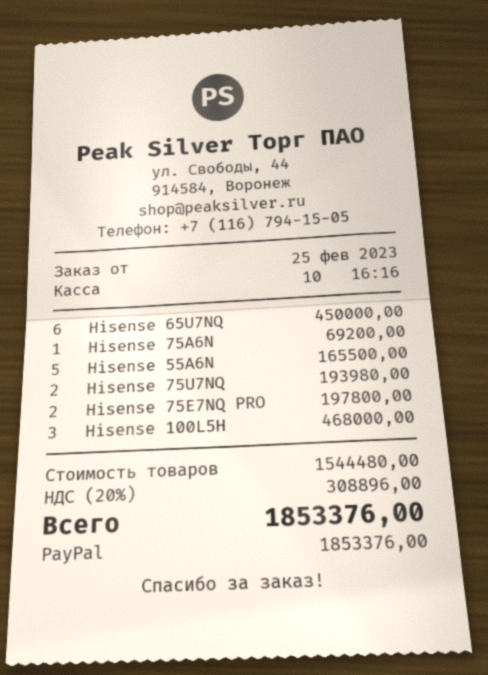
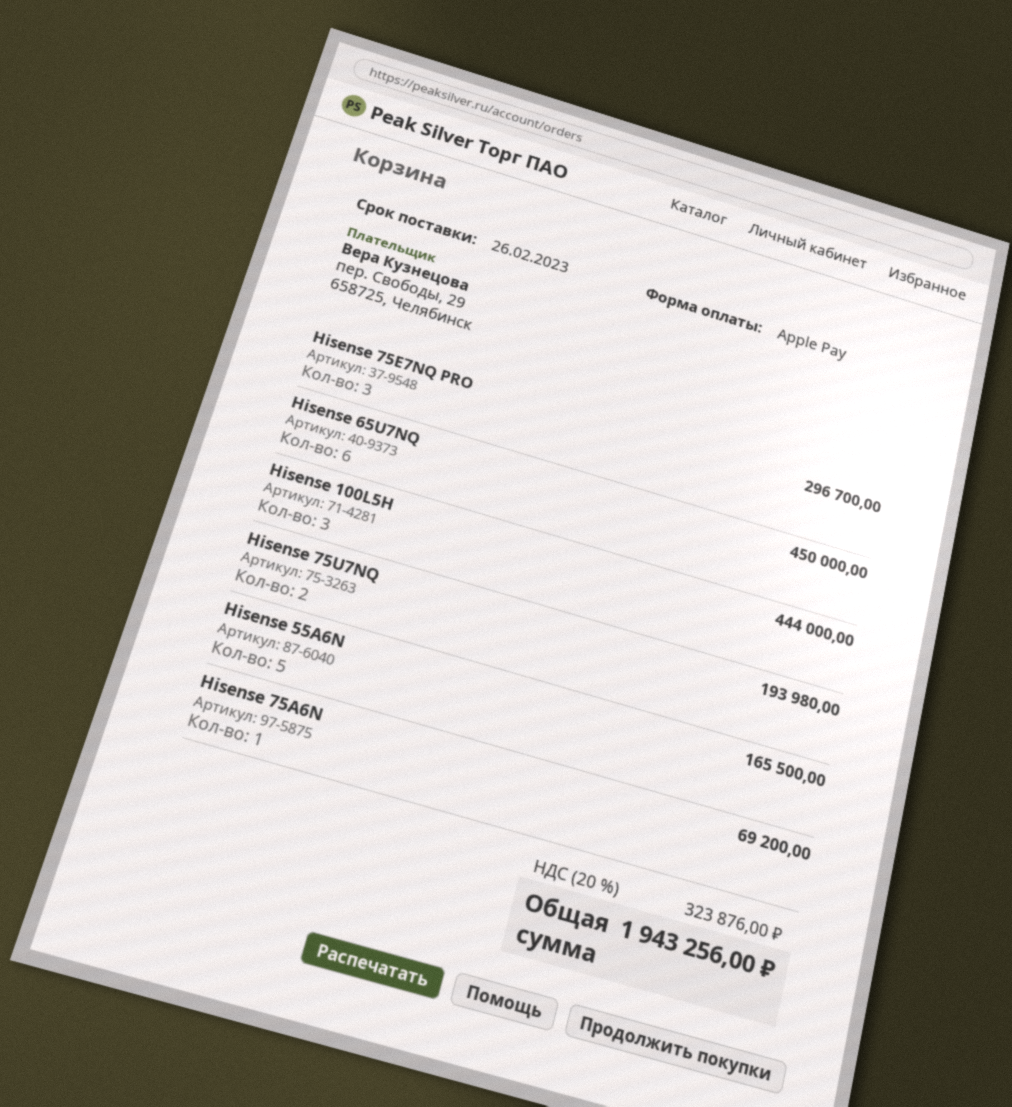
payment method: PayPal -> Apple Pay
Hisense 75E7NQ PRO: 2 for 197800.00 -> 3 for 296700.00
Hisense 100L5H: 3 for 468000.00 -> 3 for 444000.00
tax: 20% = 308896.00 -> 20% = 323876.00
total: 1853376.00 -> 1943256.00

